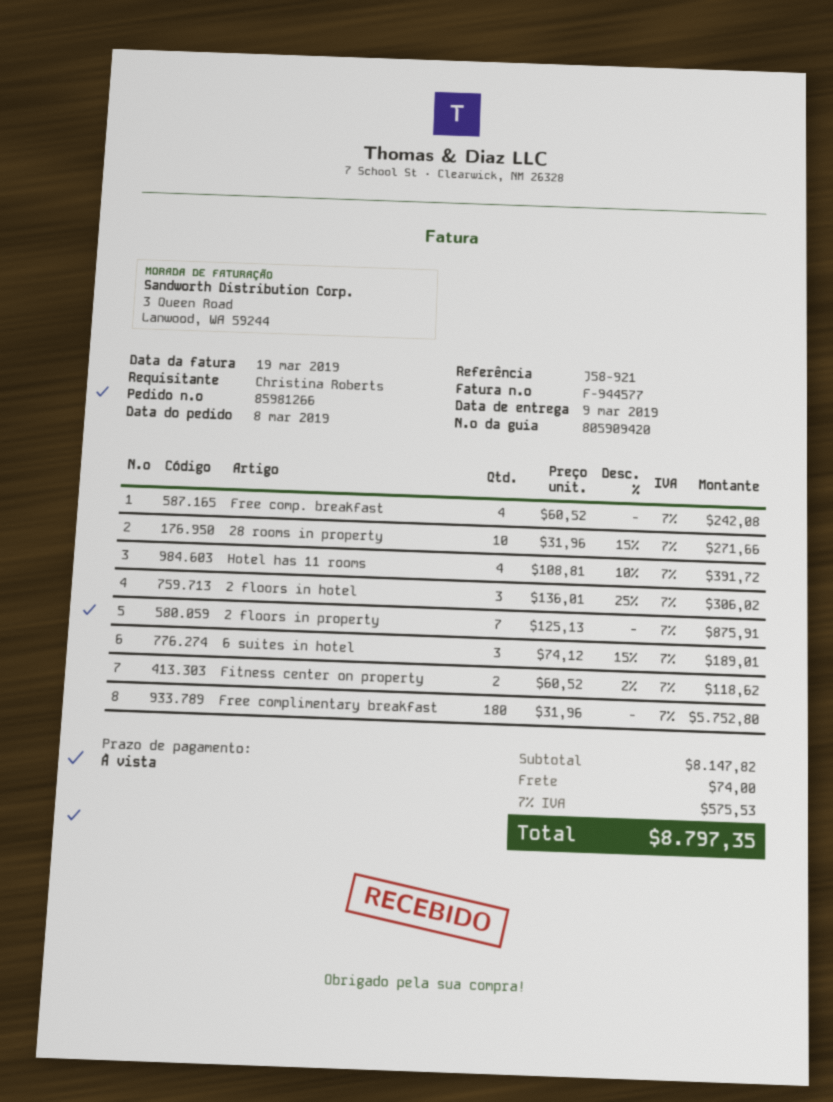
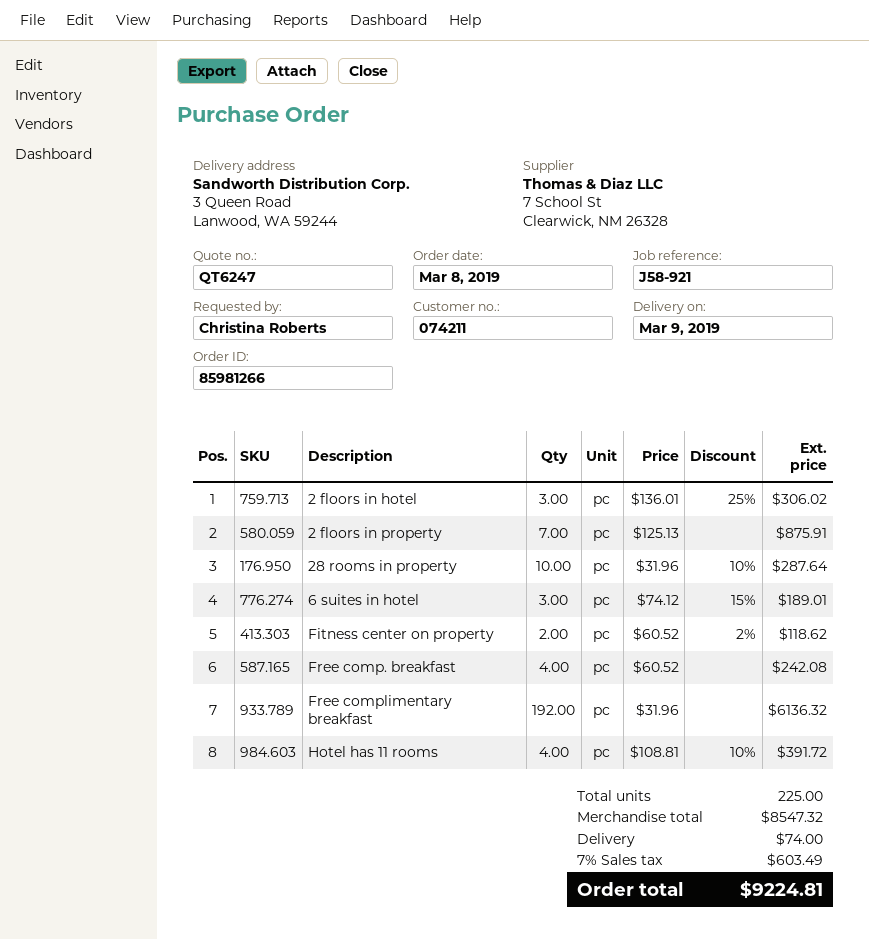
28 rooms in property: 10 x 31.96 - 15% = 271.66 -> 10 x 31.96 - 10% = 287.64
Free complimentary breakfast: 180 x 31.96 = 5752.80 -> 192 x 31.96 = 6136.32
subtotal: 8147.82 -> 8547.32
tax: 7% = 575.53 -> 7% = 603.49
total: 8797.35 -> 9224.81

